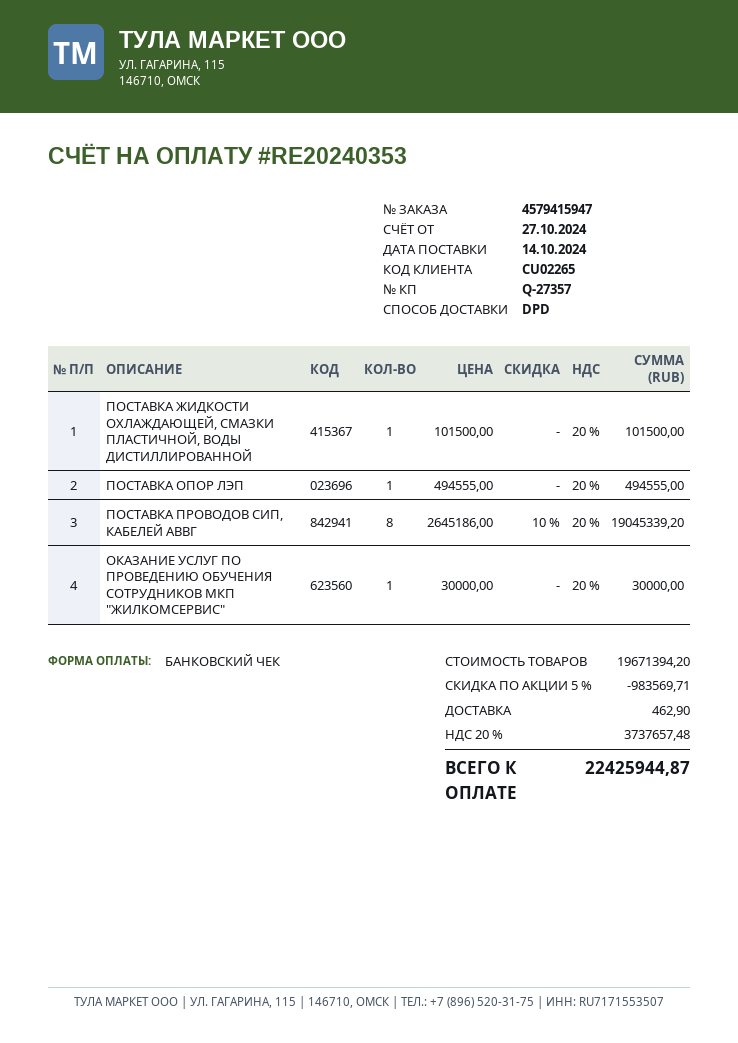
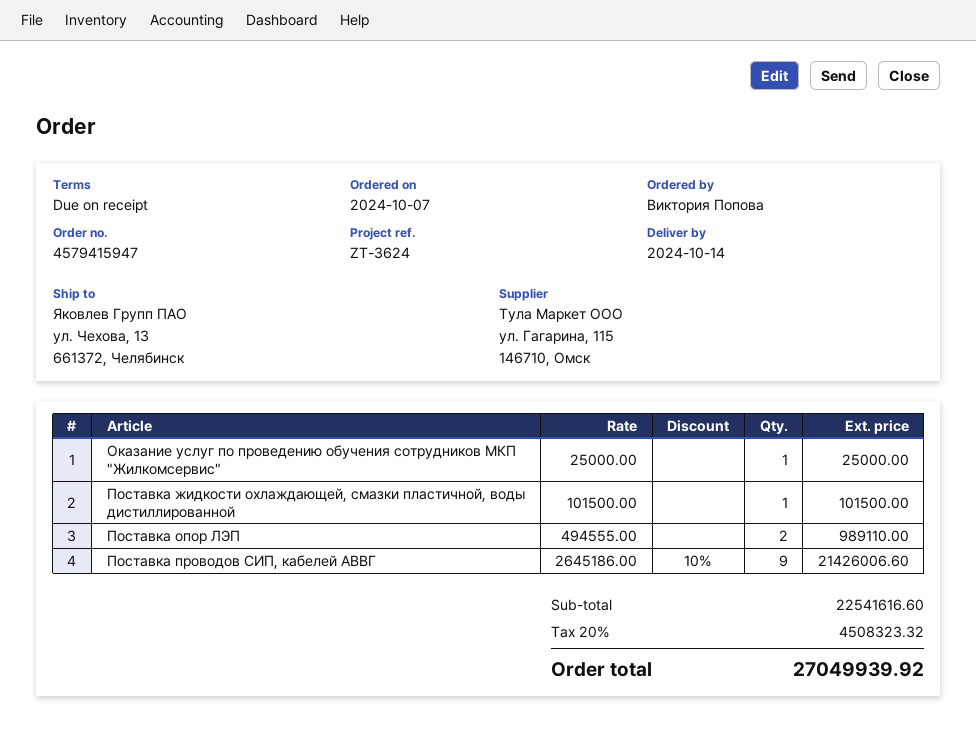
ПОСТАВКА ОПОР ЛЭП: 1 x 494555.00 = 494555.00 -> 2 x 494555.00 = 989110.00
ПОСТАВКА ПРОВОДОВ СИП, КАБЕЛЕЙ АВВГ: 8 x 2645186.00 - 10% = 19045339.20 -> 9 x 2645186.00 - 10% = 21426006.60
ОКАЗАНИЕ УСЛУГ ПО ПРОВЕДЕНИЮ ОБУЧЕНИЯ СОТРУДНИКОВ МКП "ЖИЛКОМСЕРВИС": 1 x 30000.00 = 30000.00 -> 1 x 25000.00 = 25000.00
subtotal: 19671394.20 -> 22541616.60
discount: 5% = 983569.71 -> none
shipping: 462.90 -> none
tax: 20% = 3737657.48 -> 20% = 4508323.32
total: 22425944.87 -> 27049939.92

